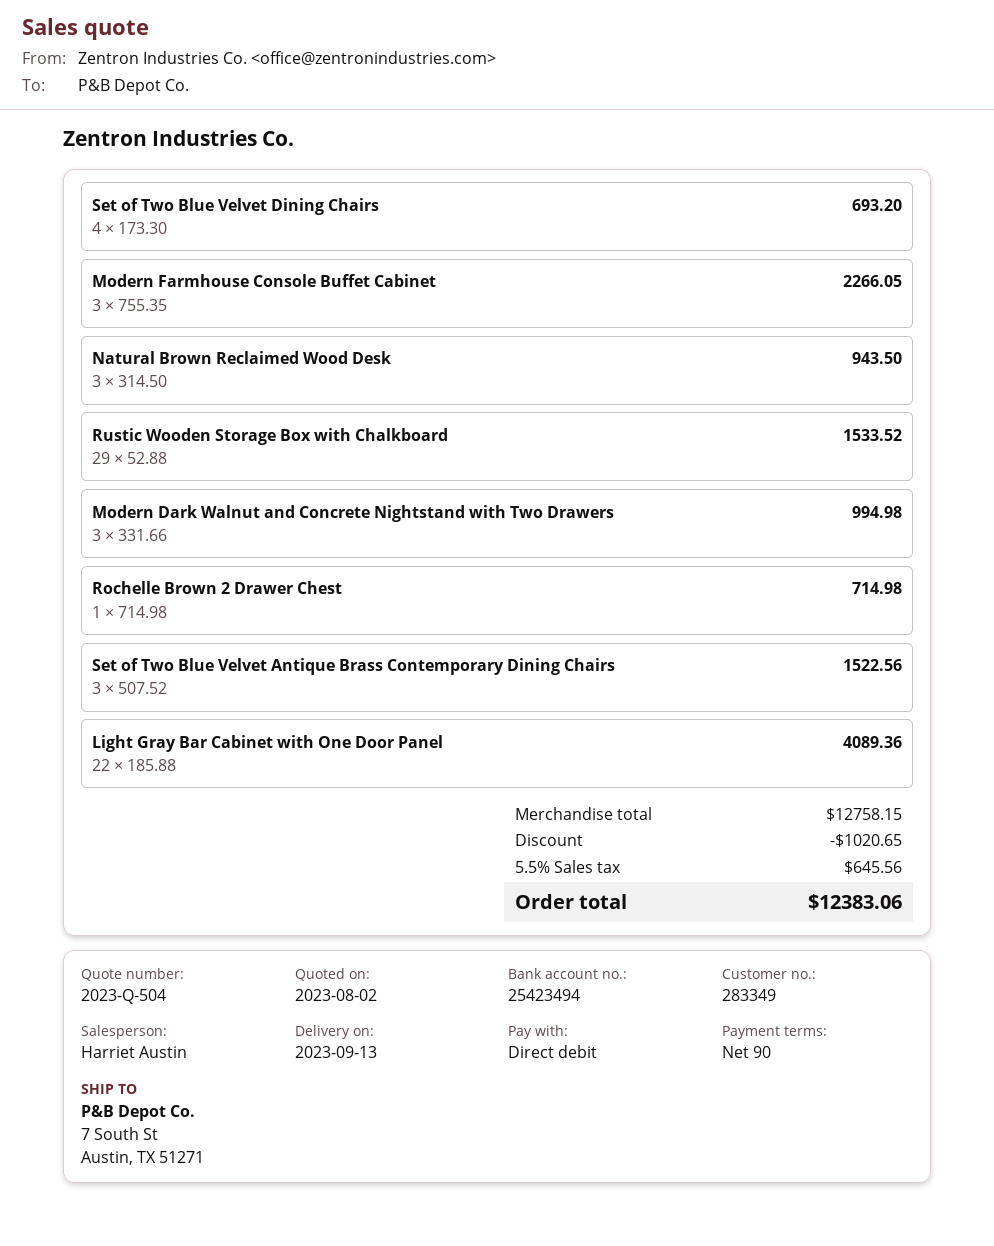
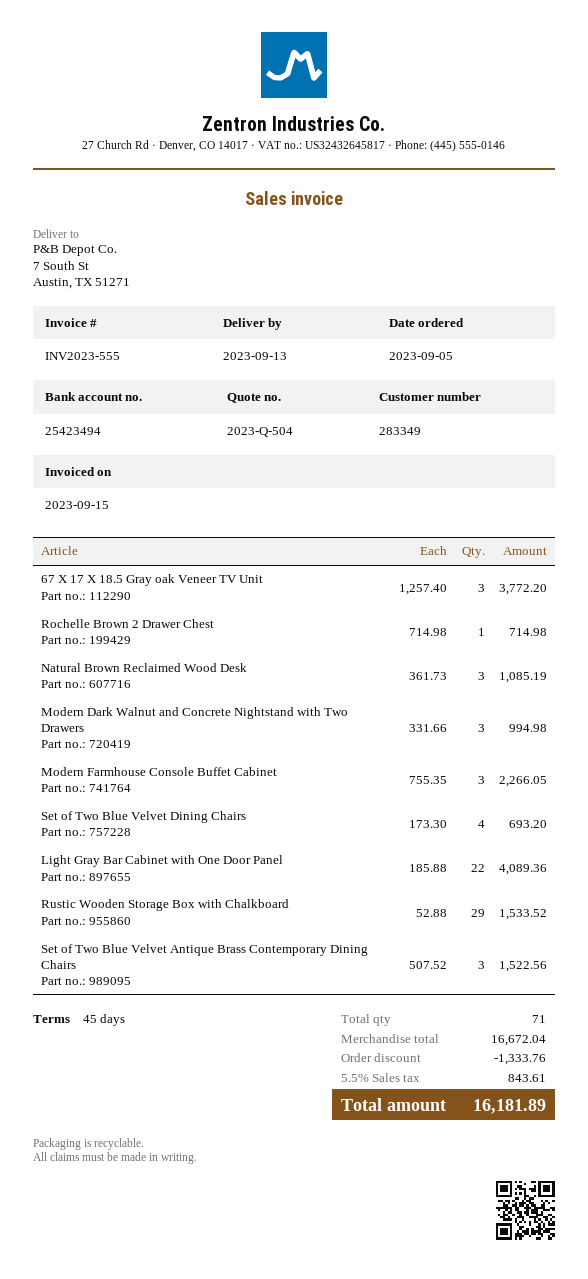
payment terms: 90 days -> 45 days
Natural Brown Reclaimed Wood Desk: 3 x 314.50 = 943.50 -> 3 x 361.73 = 1085.19
67 X 17 X 18.5 Gray oak Veneer TV Unit: none -> 3 x 1257.40 = 3772.20
subtotal: 12758.15 -> 16672.04
discount: 1020.65 -> 1333.76
tax: 5.5% = 645.56 -> 5.5% = 843.61
total: 12383.06 -> 16181.89

